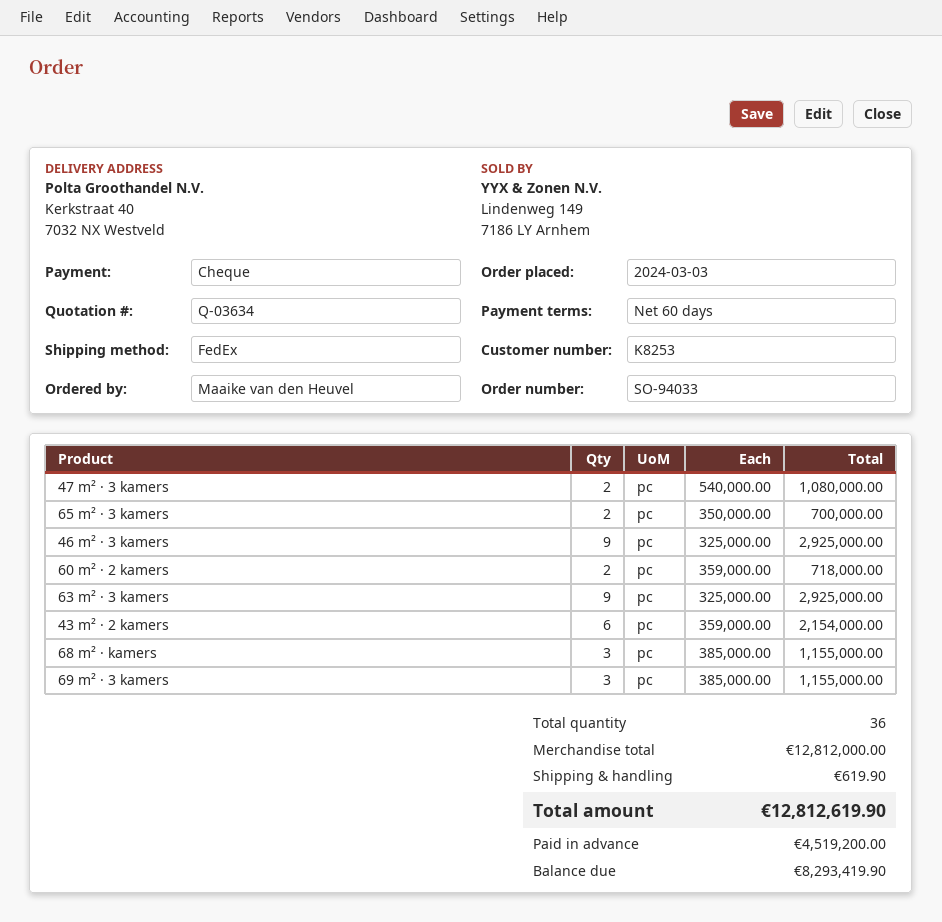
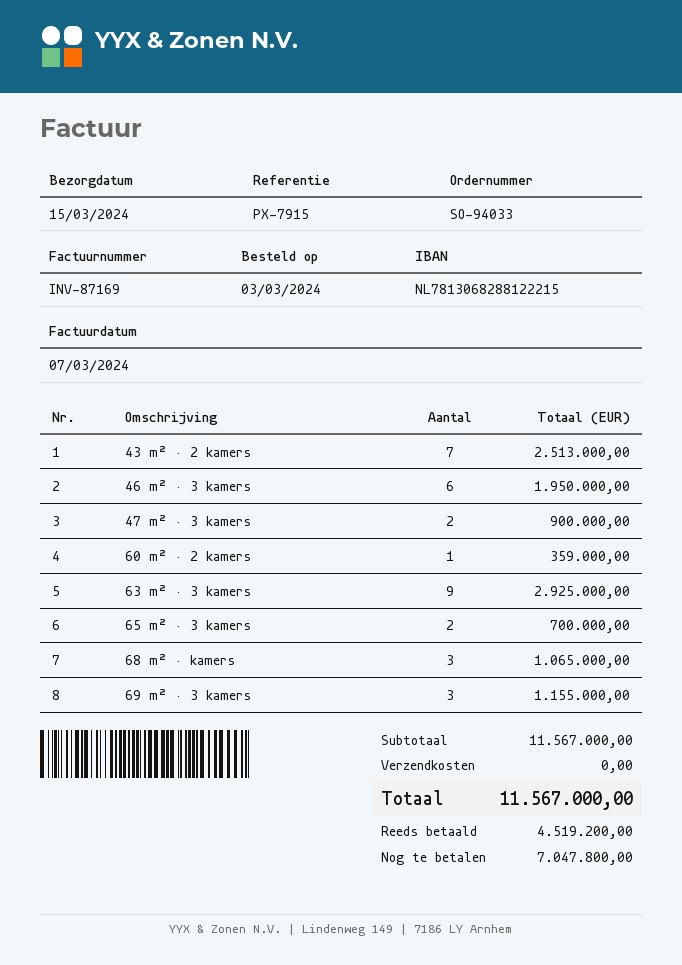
47 m² · 3 kamers: 2 for 1080000.00 -> 2 for 900000.00
46 m² · 3 kamers: 9 for 2925000.00 -> 6 for 1950000.00
60 m² · 2 kamers: 2 for 718000.00 -> 1 for 359000.00
43 m² · 2 kamers: 6 for 2154000.00 -> 7 for 2513000.00
68 m² · kamers: 3 for 1155000.00 -> 3 for 1065000.00
subtotal: 12812000.00 -> 11567000.00
shipping: 619.90 -> 0.00
total: 12812619.90 -> 11567000.00
balance: 8293419.90 -> 7047800.00

